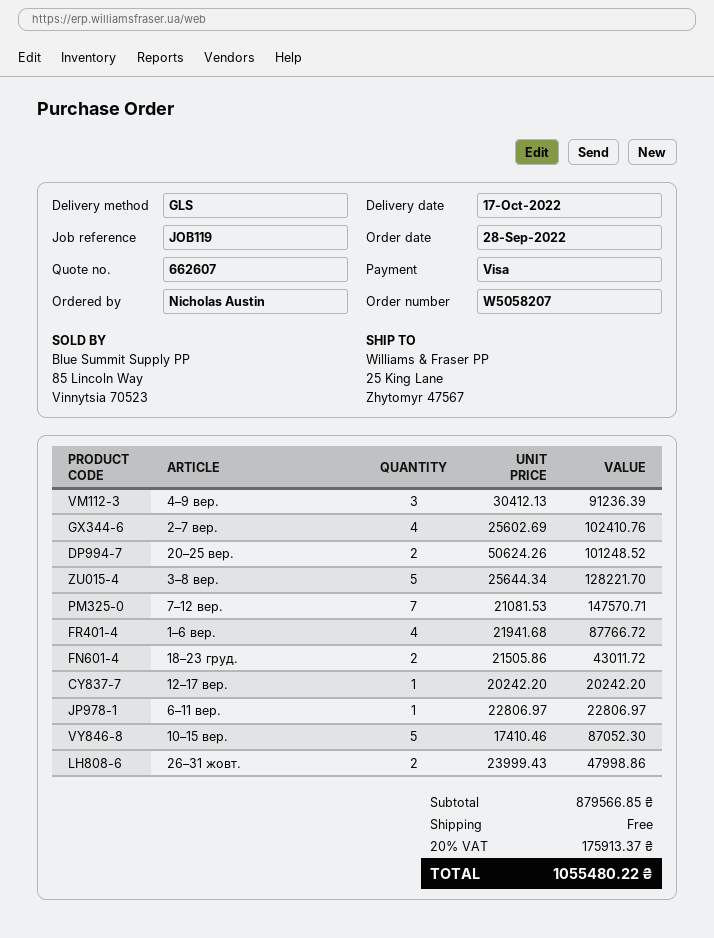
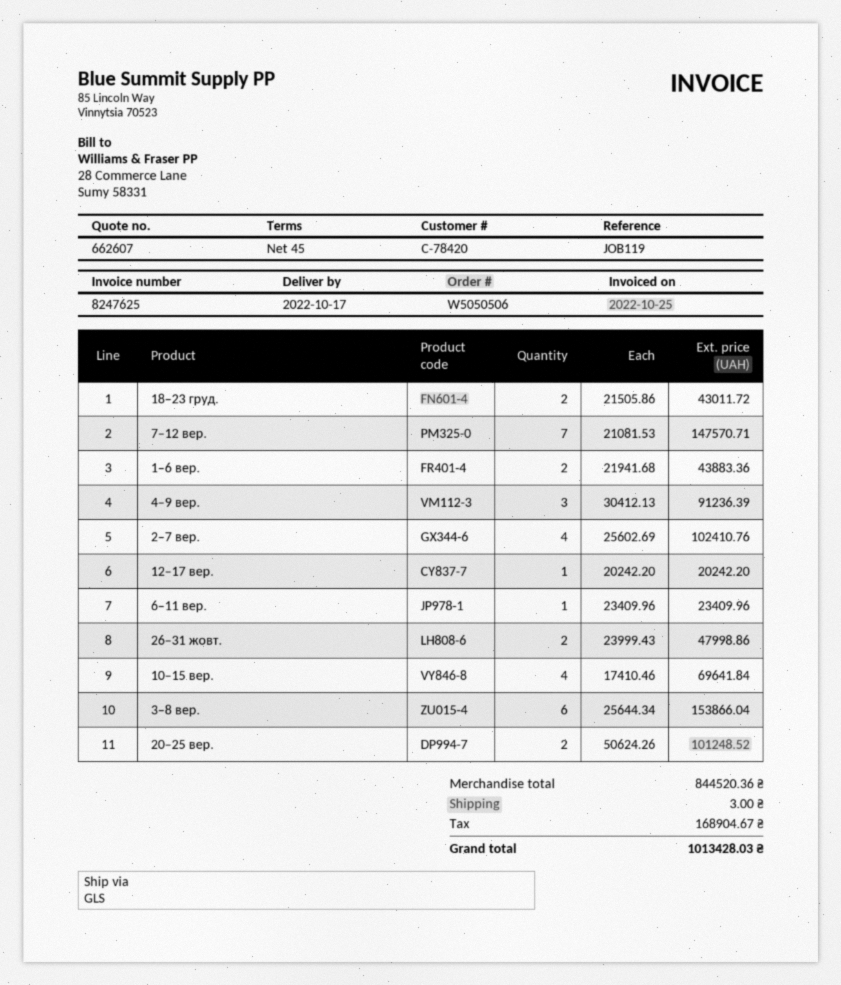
order number: W5058207 -> W5050506
3–8 вер.: 5 x 25644.34 = 128221.70 -> 6 x 25644.34 = 153866.04
1–6 вер.: 4 x 21941.68 = 87766.72 -> 2 x 21941.68 = 43883.36
6–11 вер.: 1 x 22806.97 = 22806.97 -> 1 x 23409.96 = 23409.96
10–15 вер.: 5 x 17410.46 = 87052.30 -> 4 x 17410.46 = 69641.84
subtotal: 879566.85 -> 844520.36
shipping: 0.00 -> 3.00
tax: 175913.37 -> 168904.67
total: 1055480.22 -> 1013428.03

